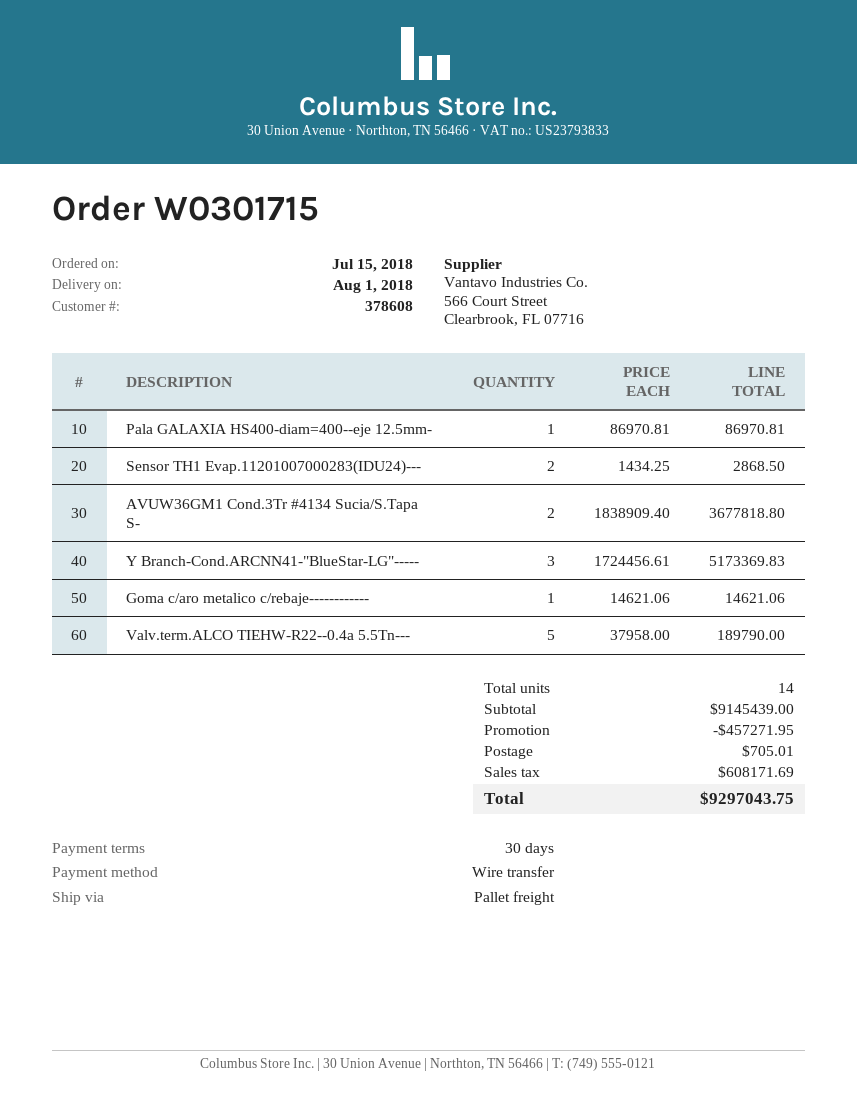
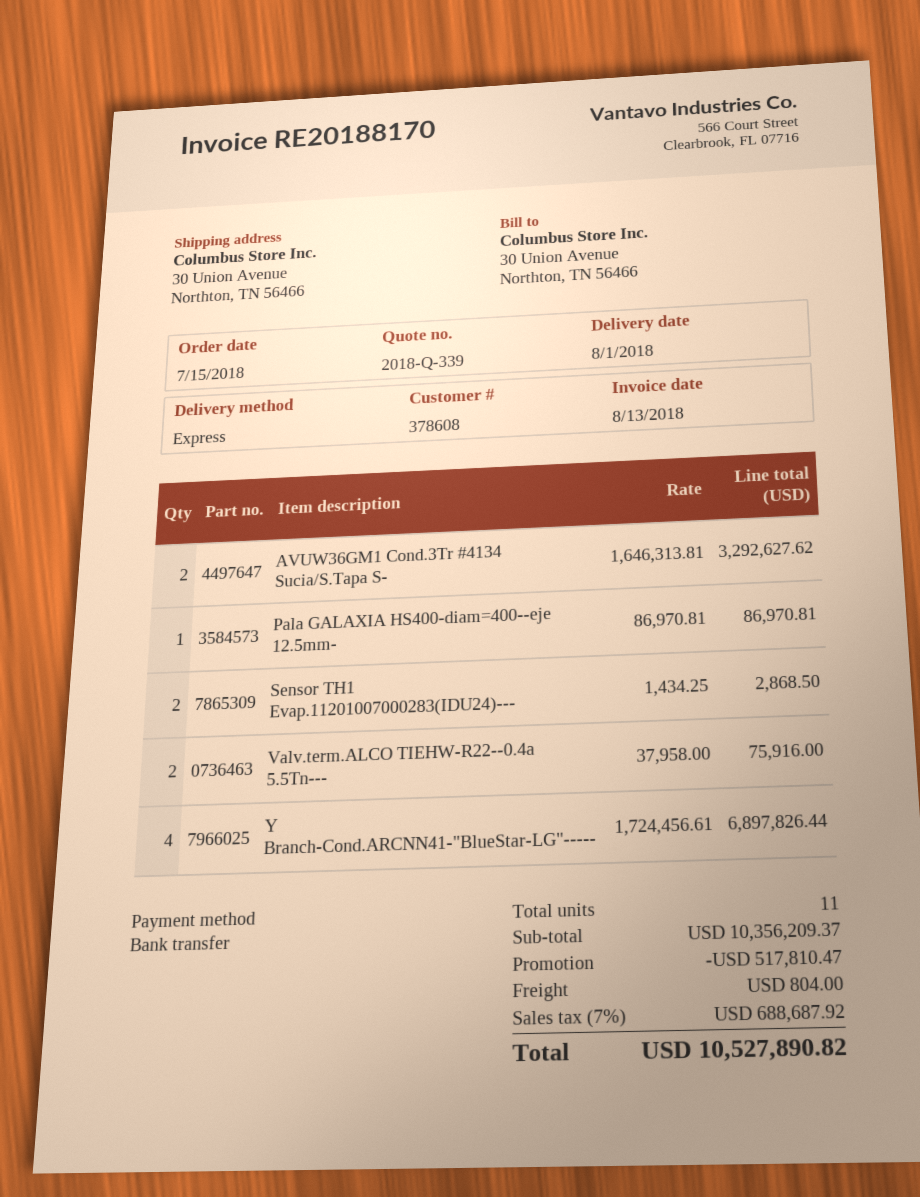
shipping method: pallet freight -> express
AVUW36GM1 Cond.3Tr #4134 Sucia/S.Tapa S-: 2 x 1838909.40 = 3677818.80 -> 2 x 1646313.81 = 3292627.62
Y Branch-Cond.ARCNN41-"BlueStar-LG"-----: 3 x 1724456.61 = 5173369.83 -> 4 x 1724456.61 = 6897826.44
Goma c/aro metalico c/rebaje------------: 1 x 14621.06 = 14621.06 -> none
Valv.term.ALCO TIEHW-R22--0.4a 5.5Tn---: 5 x 37958.00 = 189790.00 -> 2 x 37958.00 = 75916.00
total quantity: 14 -> 11
subtotal: 9145439.00 -> 10356209.37
discount: 457271.95 -> 517810.47
shipping: 705.01 -> 804.00
tax: 608171.69 -> 688687.92
total: 9297043.75 -> 10527890.82

